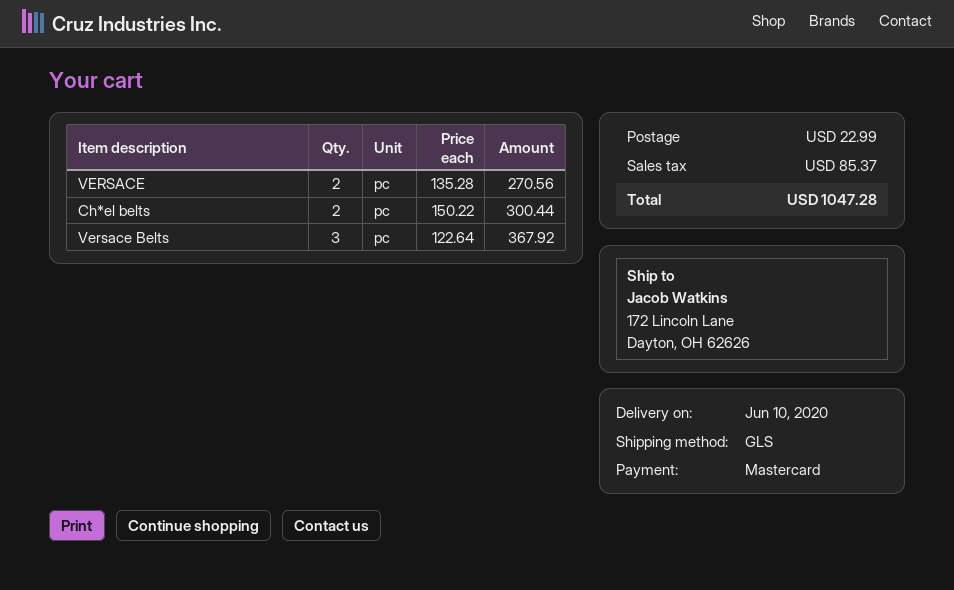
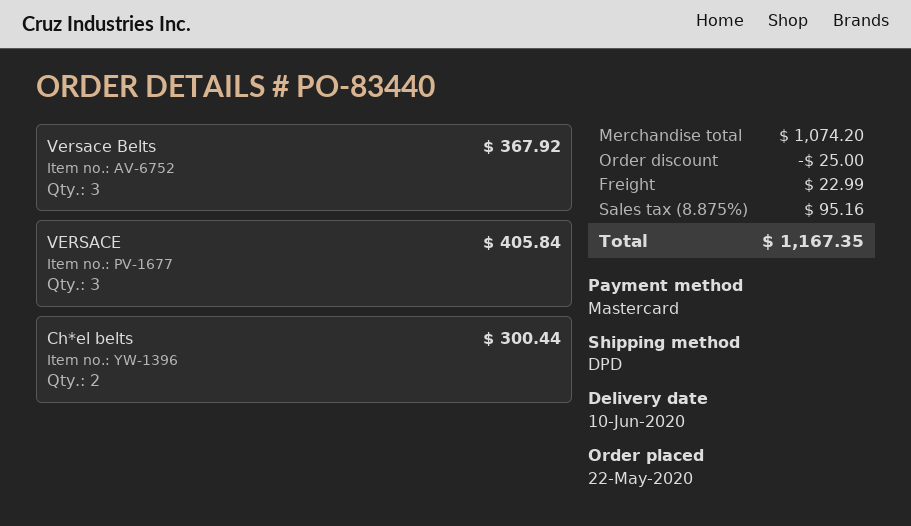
shipping method: GLS -> DPD
VERSACE: 2 for 270.56 -> 3 for 405.84
discount: none -> 25.00
tax: 85.37 -> 95.16
total: 1047.28 -> 1167.35

